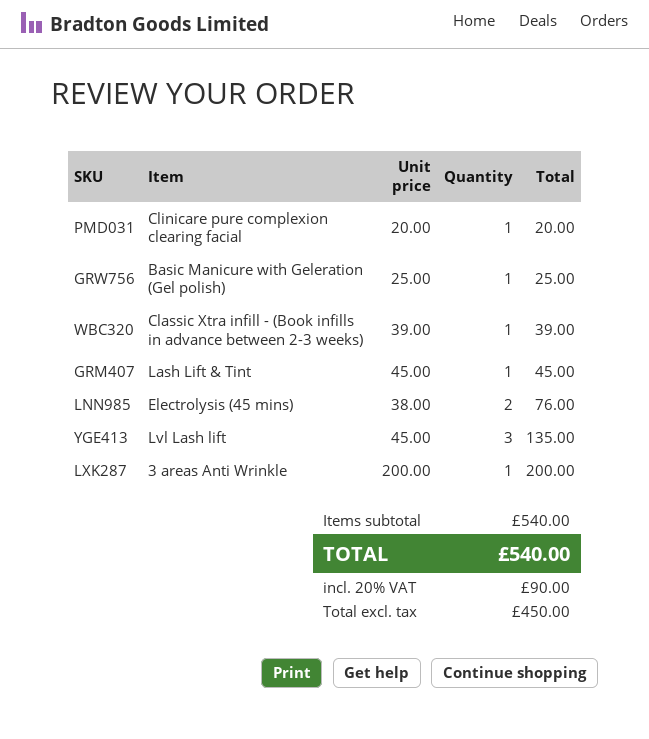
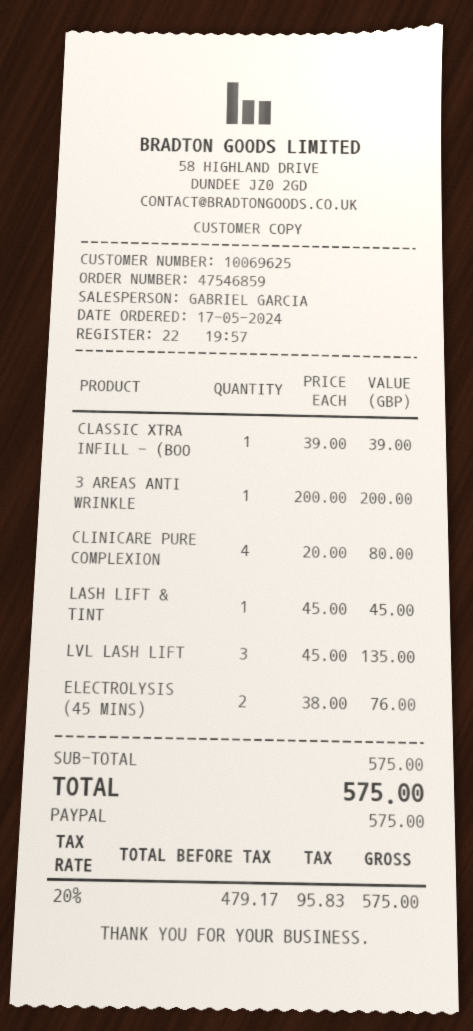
Clinicare pure complexion clearing facial: 1 x 20.00 = 20.00 -> 4 x 20.00 = 80.00
Basic Manicure with Geleration (Gel polish): 1 x 25.00 = 25.00 -> none
subtotal: 540.00 -> 575.00
net: 450.00 -> 479.17
tax: 20% = 90.00 -> 20% = 95.83
total: 540.00 -> 575.00

